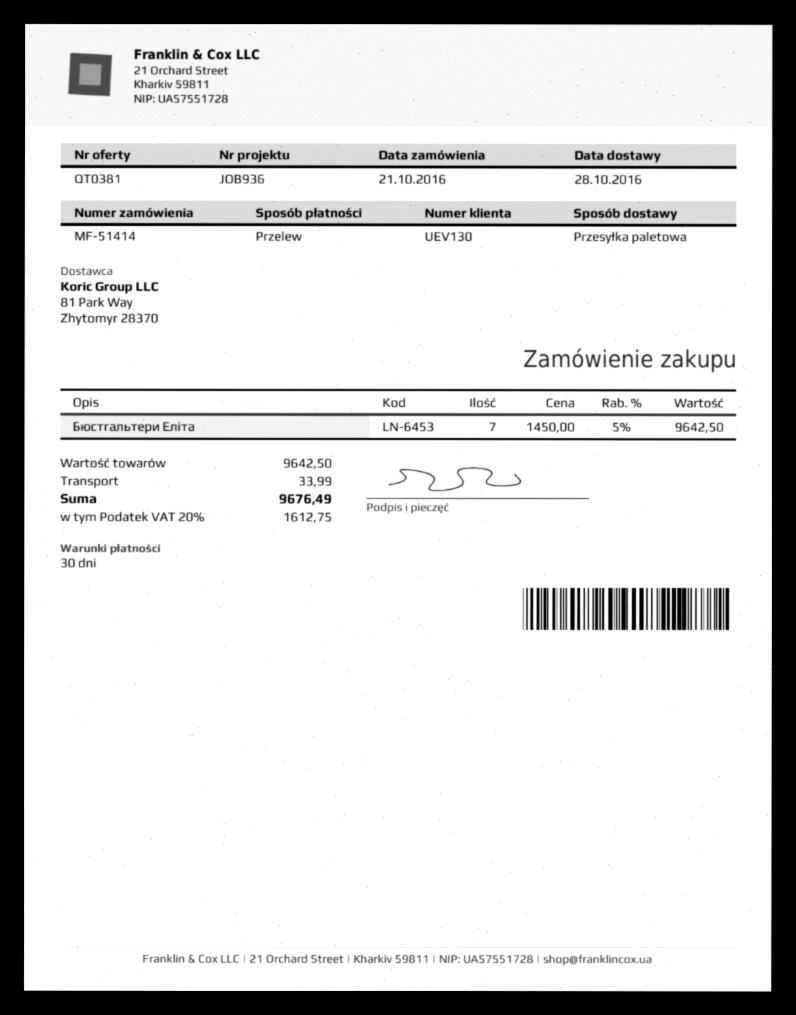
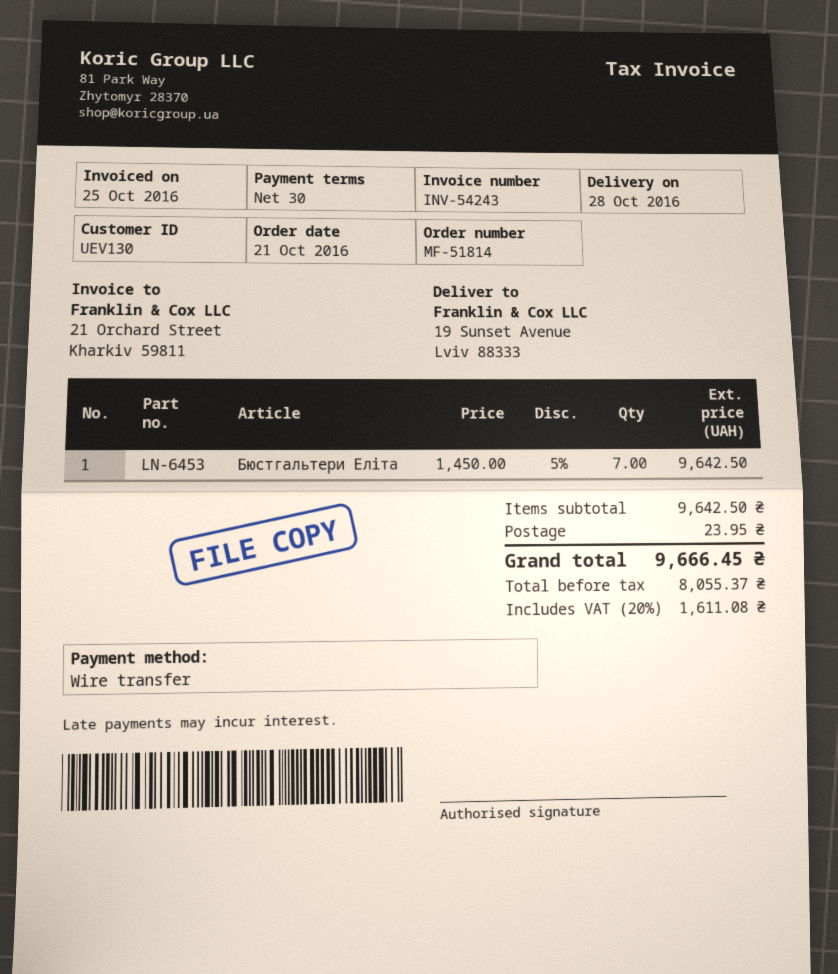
order number: MF-51414 -> MF-51814
shipping: 33.99 -> 23.95
tax: 20% = 1612.75 -> 20% = 1611.08
total: 9676.49 -> 9666.45

